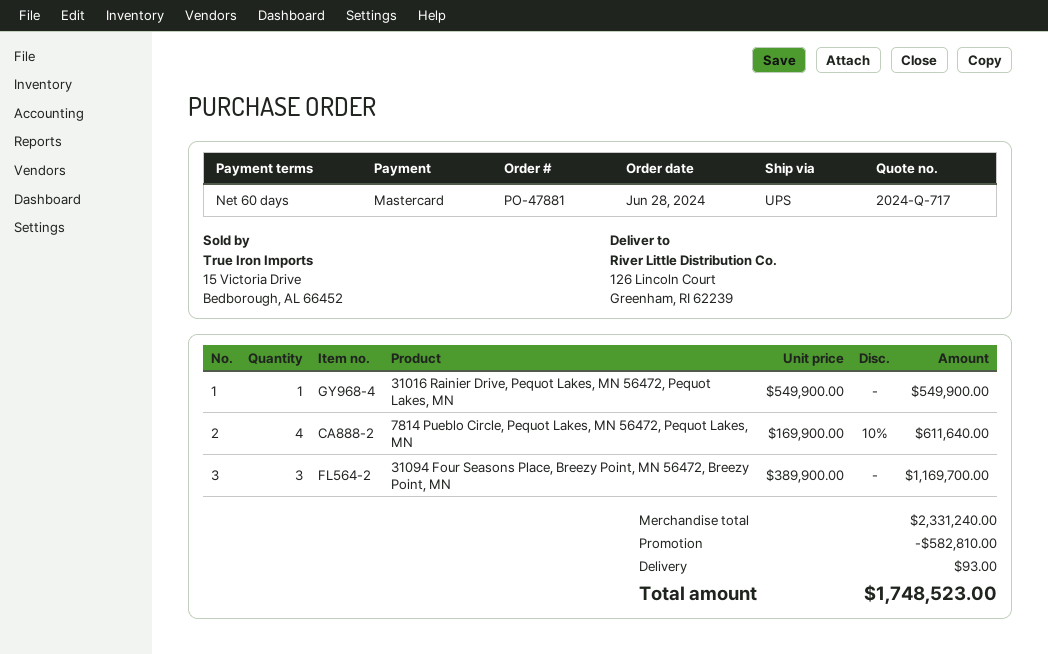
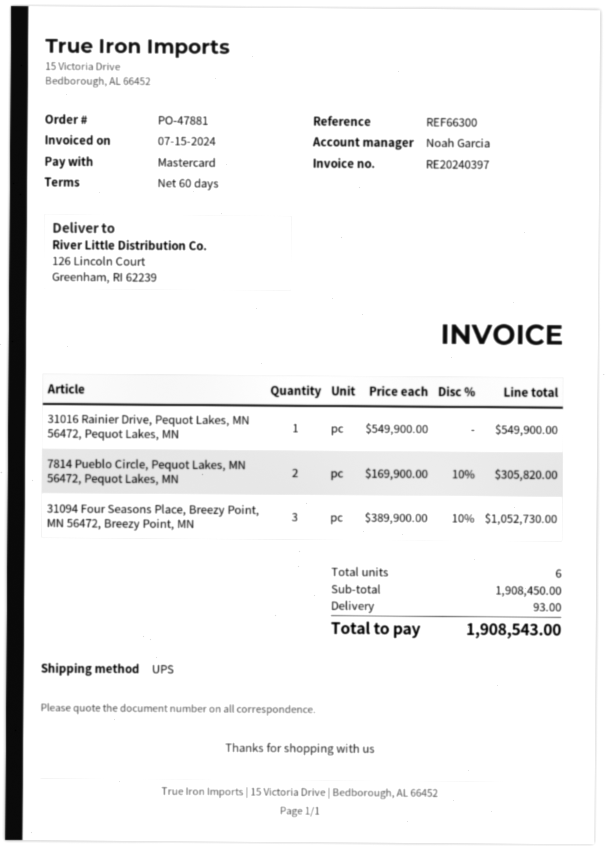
7814 Pueblo Circle, Pequot Lakes, MN 56472, Pequot Lakes, MN: 4 x 169900.00 - 10% = 611640.00 -> 2 x 169900.00 - 10% = 305820.00
31094 Four Seasons Place, Breezy Point, MN 56472, Breezy Point, MN: 3 x 389900.00 = 1169700.00 -> 3 x 389900.00 - 10% = 1052730.00
subtotal: 2331240.00 -> 1908450.00
discount: 582810.00 -> none
total: 1748523.00 -> 1908543.00

